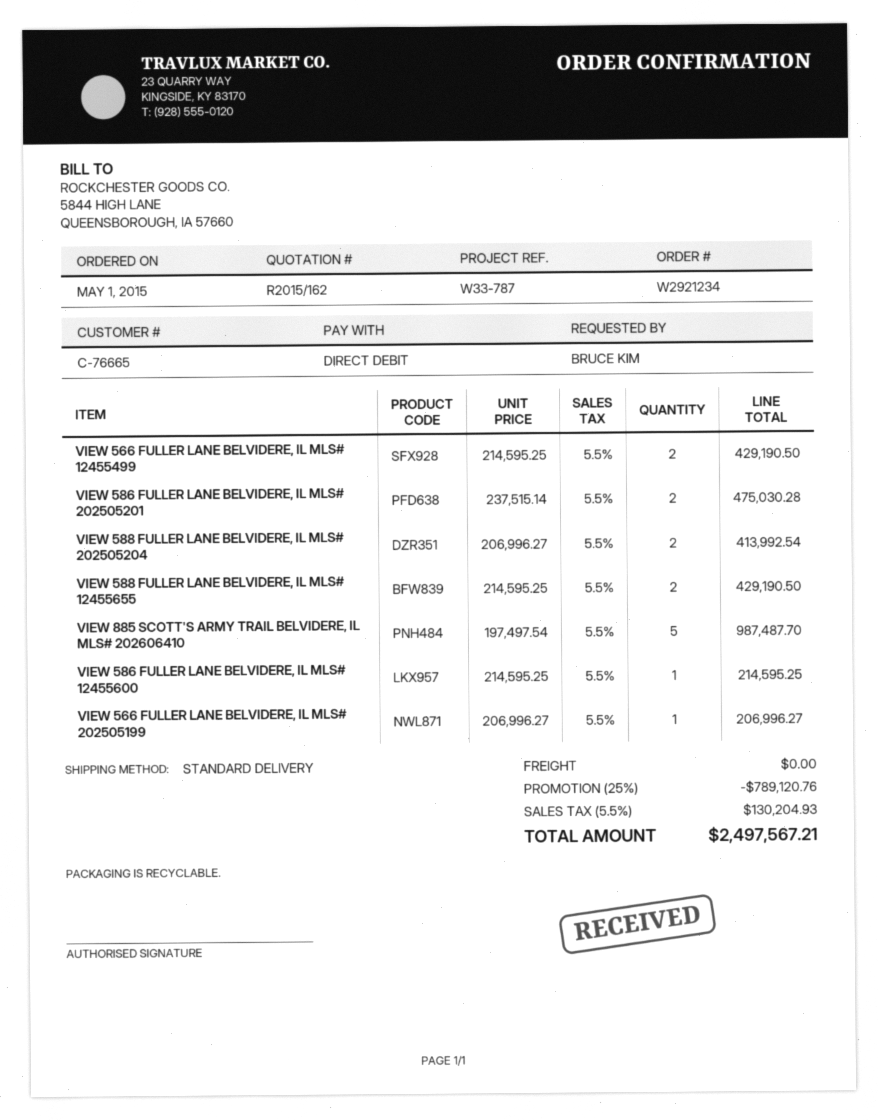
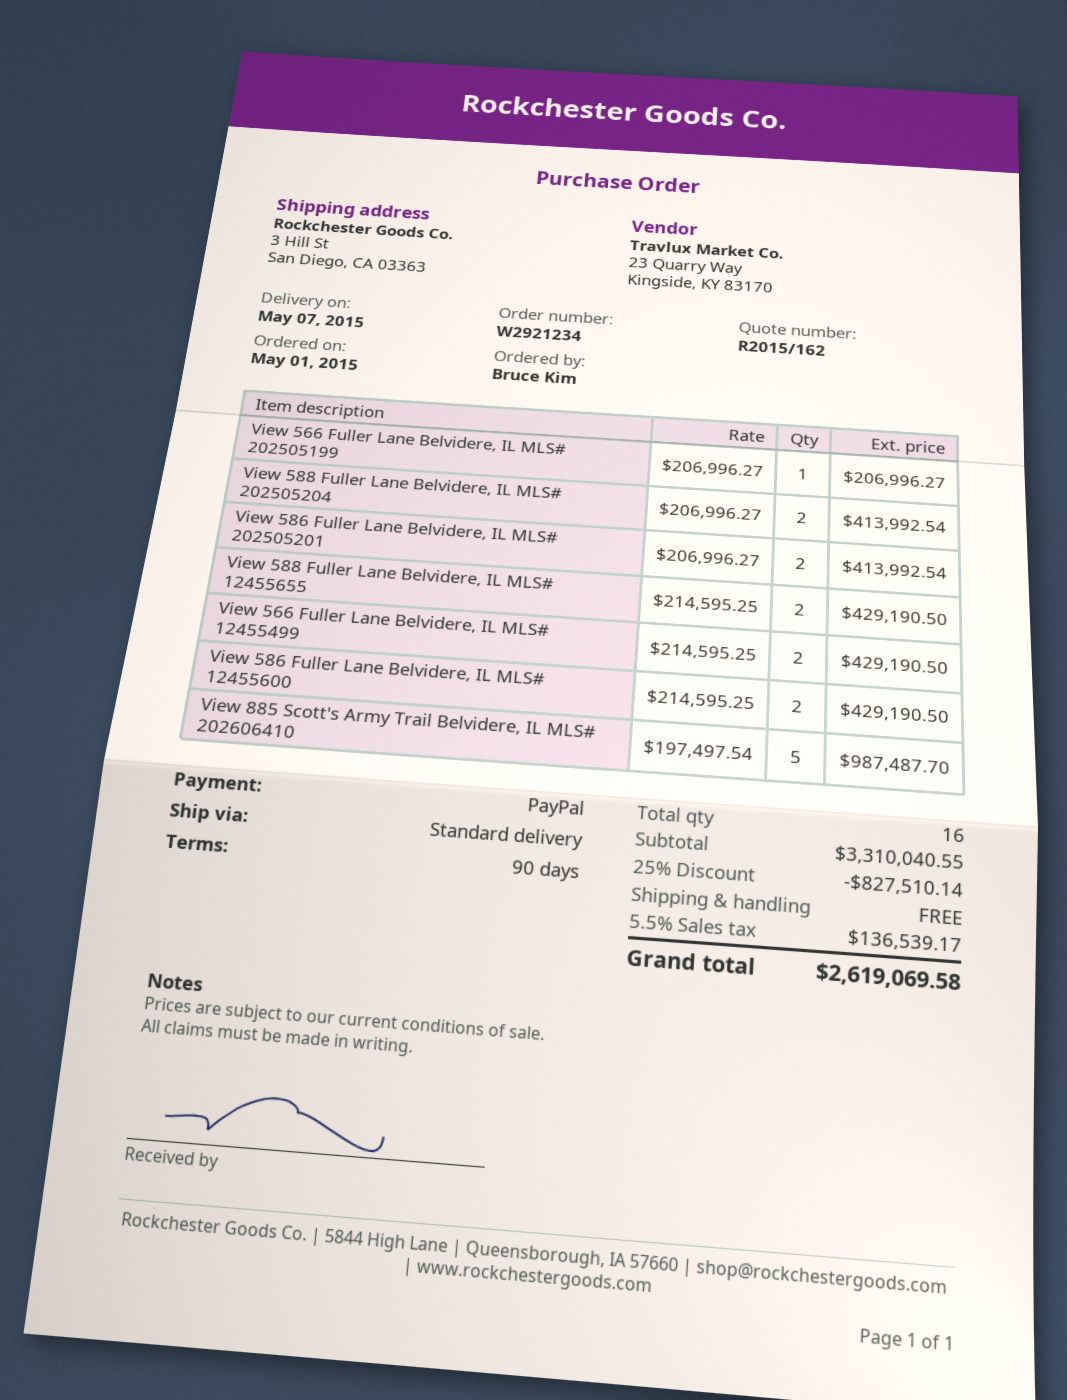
payment method: direct debit -> PayPal
VIEW 586 FULLER LANE BELVIDERE, IL MLS# 202505201: 2 x 237515.14 = 475030.28 -> 2 x 206996.27 = 413992.54
VIEW 586 FULLER LANE BELVIDERE, IL MLS# 12455600: 1 x 214595.25 = 214595.25 -> 2 x 214595.25 = 429190.50
discount: 25% = 789120.76 -> 25% = 827510.14
tax: 5.5% = 130204.93 -> 5.5% = 136539.17
total: 2497567.21 -> 2619069.58

